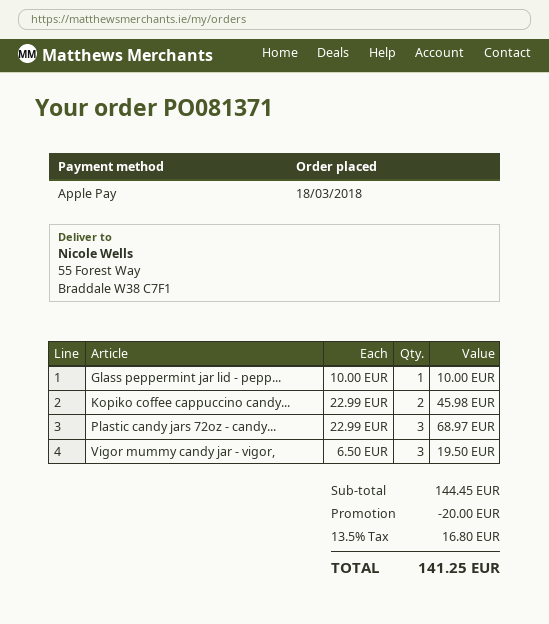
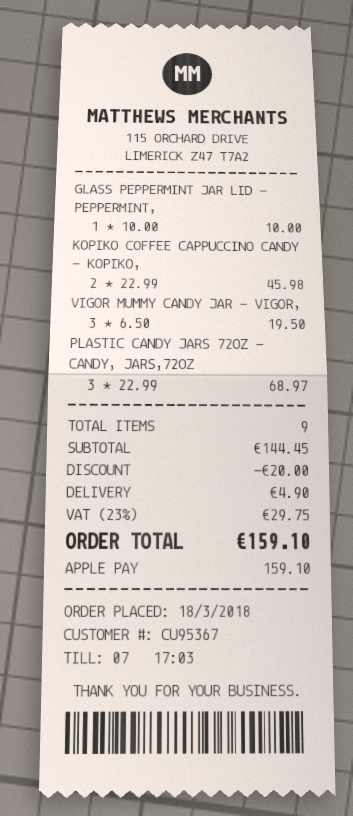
shipping: none -> 4.90
tax: 13.5% = 16.80 -> 23% = 29.75
total: 141.25 -> 159.10

